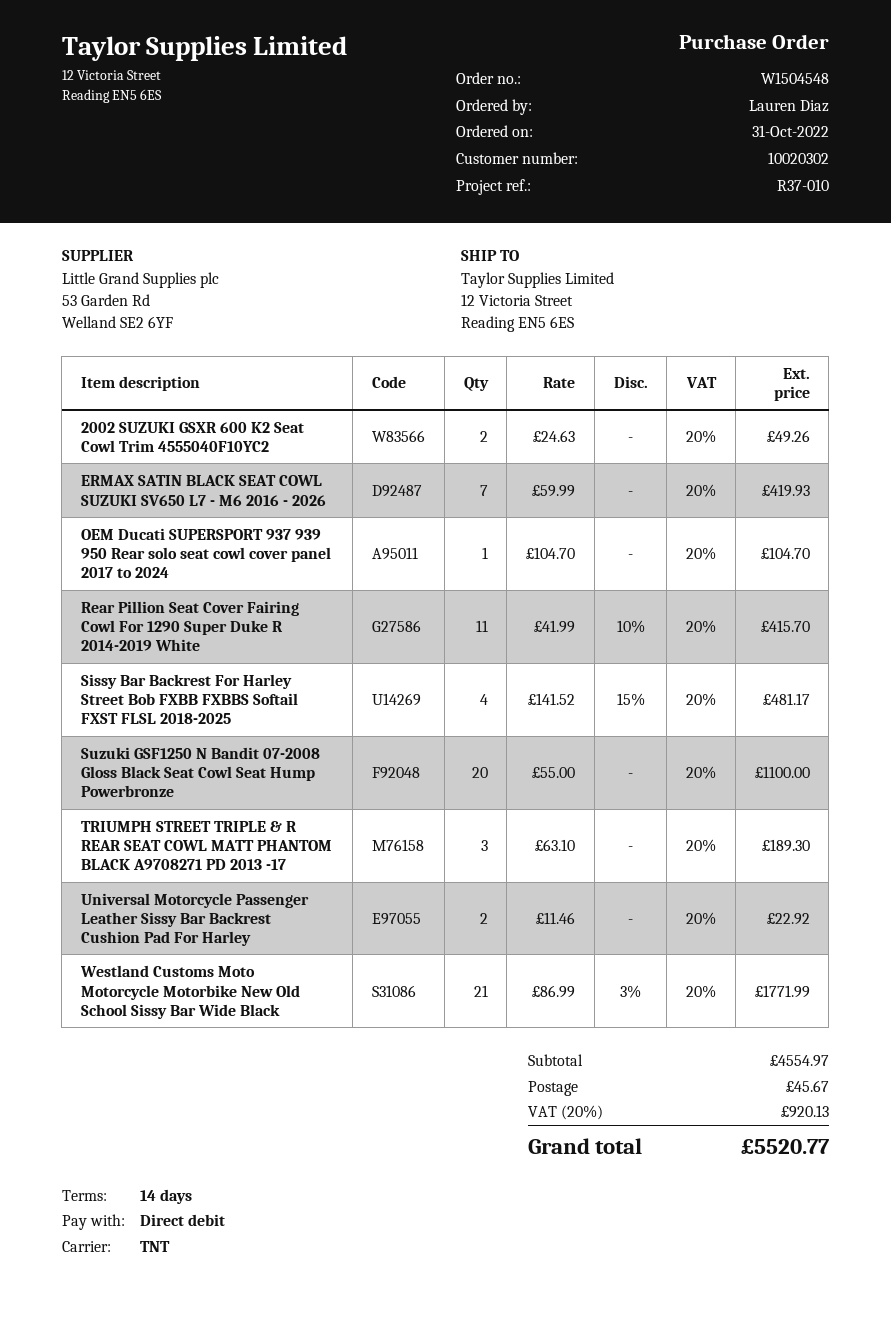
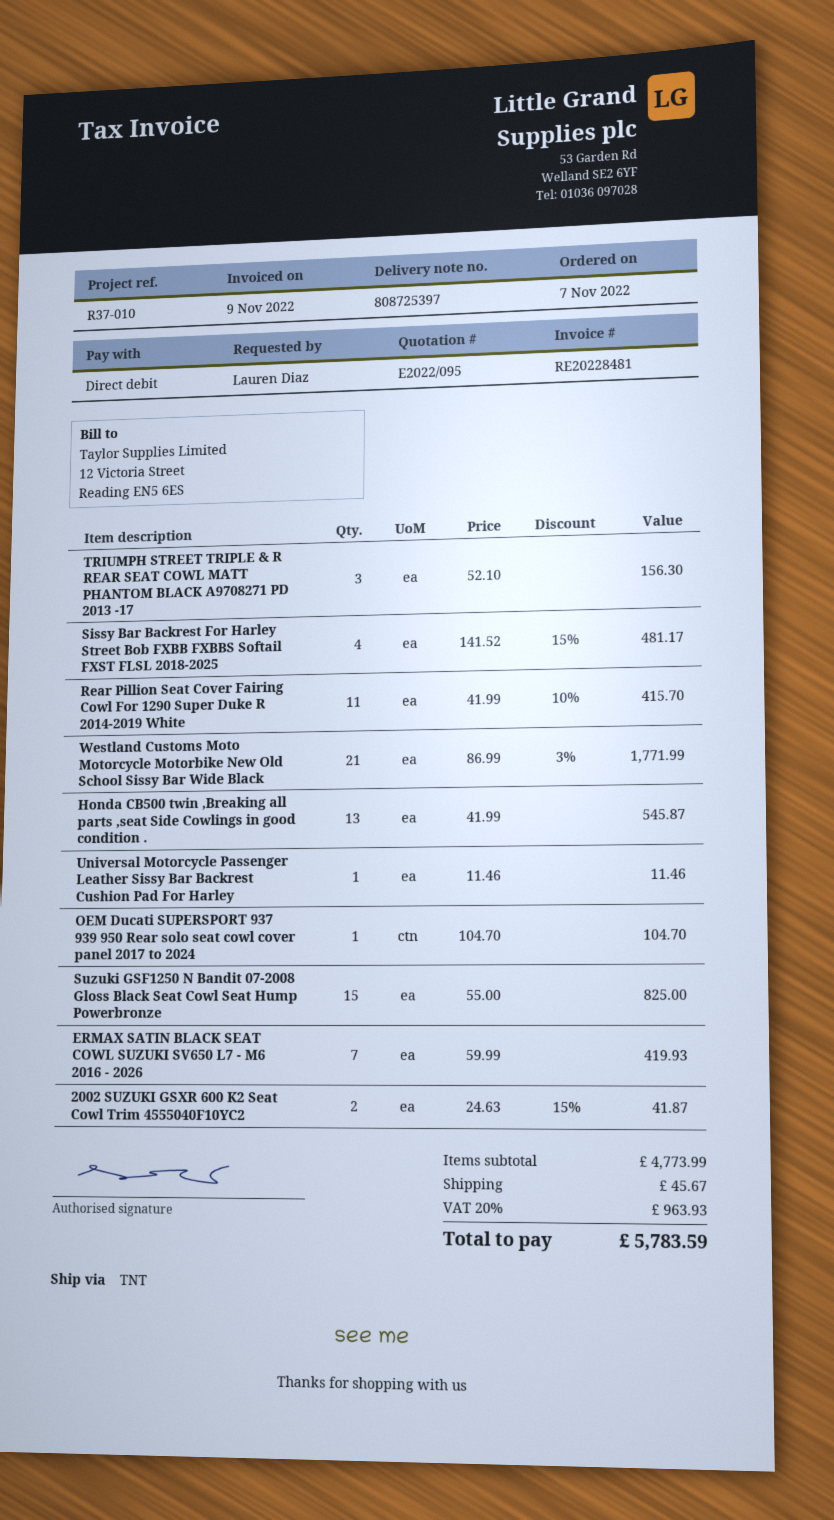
order date: 2022-10-31 -> 2022-11-07
2002 SUZUKI GSXR 600 K2 Seat Cowl Trim 4555040F10YC2: 2 x 24.63 = 49.26 -> 2 x 24.63 - 15% = 41.87
Suzuki GSF1250 N Bandit 07-2008 Gloss Black Seat Cowl Seat Hump Powerbronze: 20 x 55.00 = 1100.00 -> 15 x 55.00 = 825.00
TRIUMPH STREET TRIPLE & R REAR SEAT COWL MATT PHANTOM BLACK A9708271 PD 2013 -17: 3 x 63.10 = 189.30 -> 3 x 52.10 = 156.30
Universal Motorcycle Passenger Leather Sissy Bar Backrest Cushion Pad For Harley: 2 x 11.46 = 22.92 -> 1 x 11.46 = 11.46
Honda CB500 twin ,Breaking all parts ,seat Side Cowlings in good condition .: none -> 13 x 41.99 = 545.87
subtotal: 4554.97 -> 4773.99
tax: 20% = 920.13 -> 20% = 963.93
total: 5520.77 -> 5783.59

